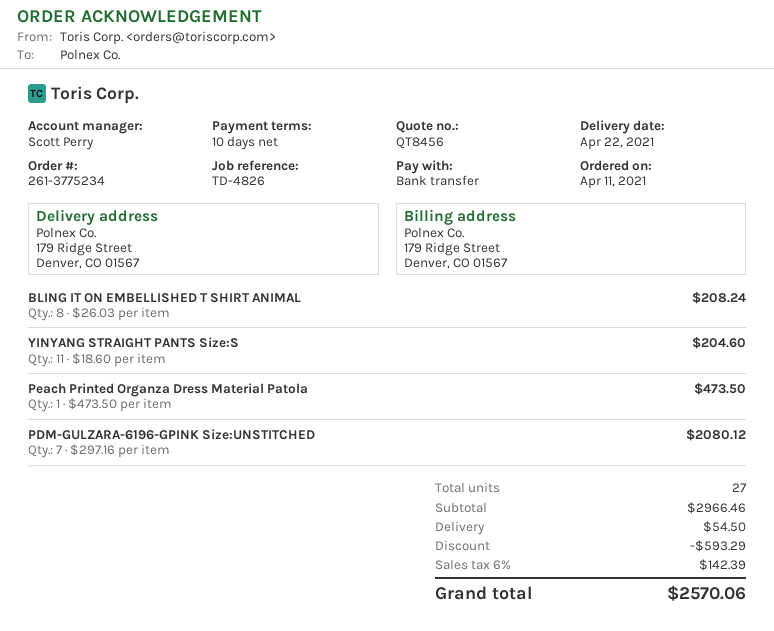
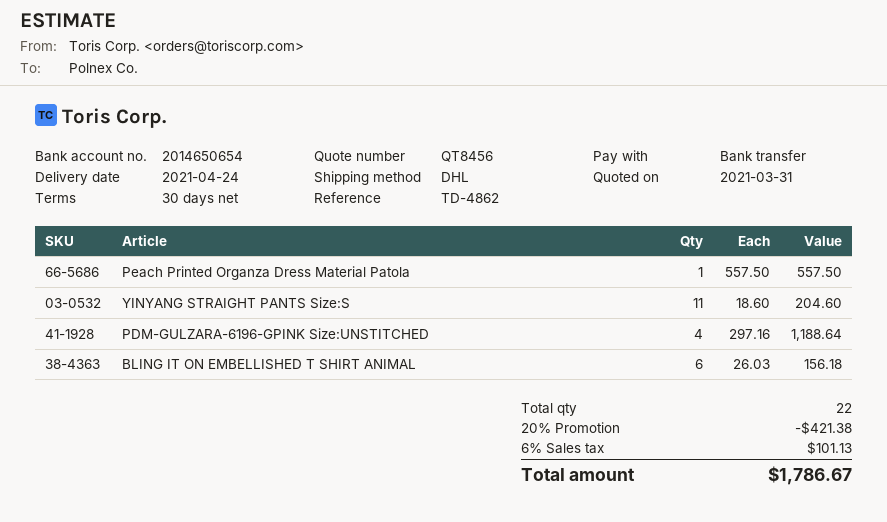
delivery date: 2021-04-22 -> 2021-04-24
payment terms: 10 days -> 30 days
reference: TD-4826 -> TD-4862
BLING IT ON EMBELLISHED T SHIRT ANIMAL: 8 x 26.03 = 208.24 -> 6 x 26.03 = 156.18
Peach Printed Organza Dress Material Patola: 1 x 473.50 = 473.50 -> 1 x 557.50 = 557.50
PDM-GULZARA-6196-GPINK Size:UNSTITCHED: 7 x 297.16 = 2080.12 -> 4 x 297.16 = 1188.64
total quantity: 27 -> 22
discount: 593.29 -> 421.38
shipping: 54.50 -> none
tax: 6% = 142.39 -> 6% = 101.13
total: 2570.06 -> 1786.67

